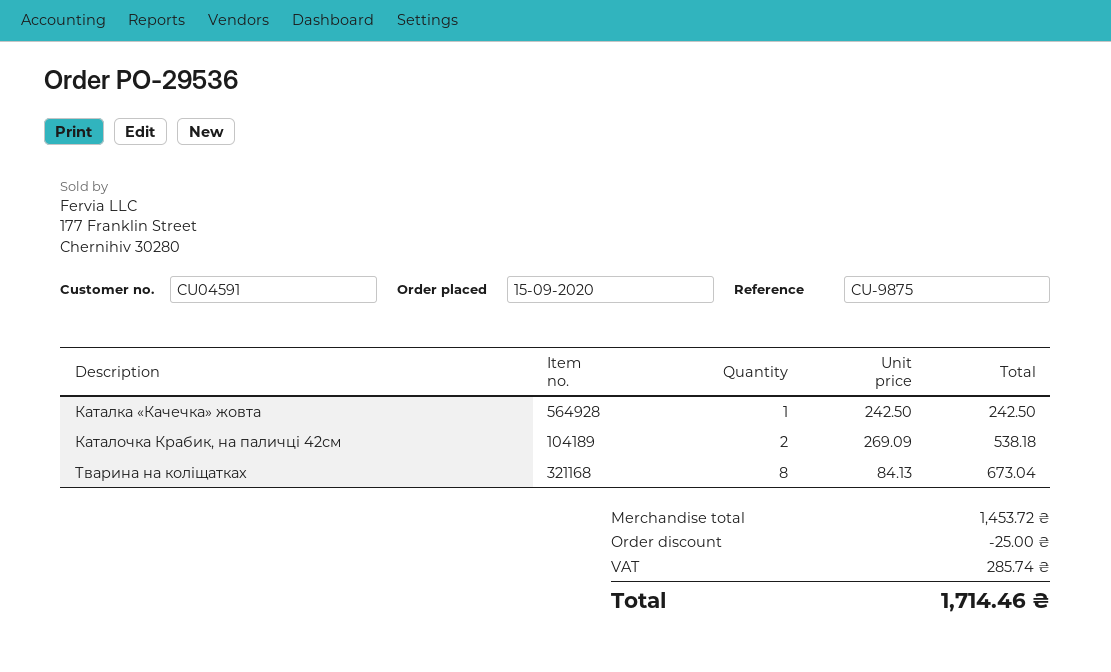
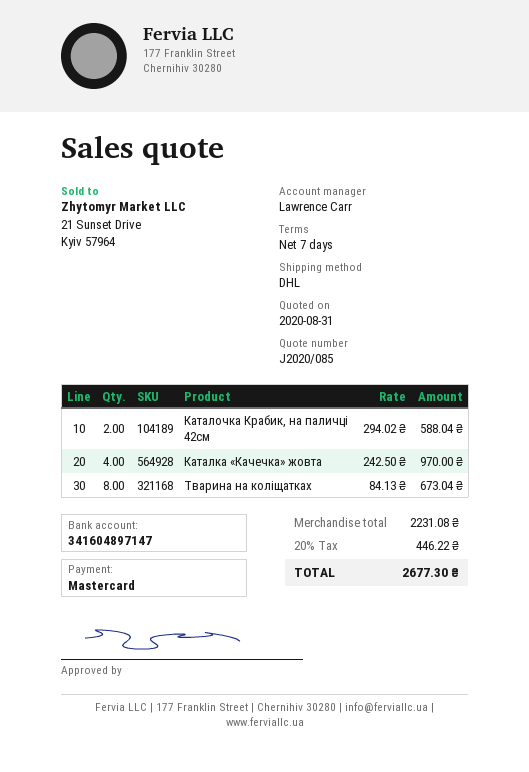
Каталка «Качечка» жовта: 1 x 242.50 = 242.50 -> 4 x 242.50 = 970.00
Каталочка Крабик, на паличці 42см: 2 x 269.09 = 538.18 -> 2 x 294.02 = 588.04
subtotal: 1453.72 -> 2231.08
discount: 25.00 -> none
tax: 285.74 -> 446.22
total: 1714.46 -> 2677.30

